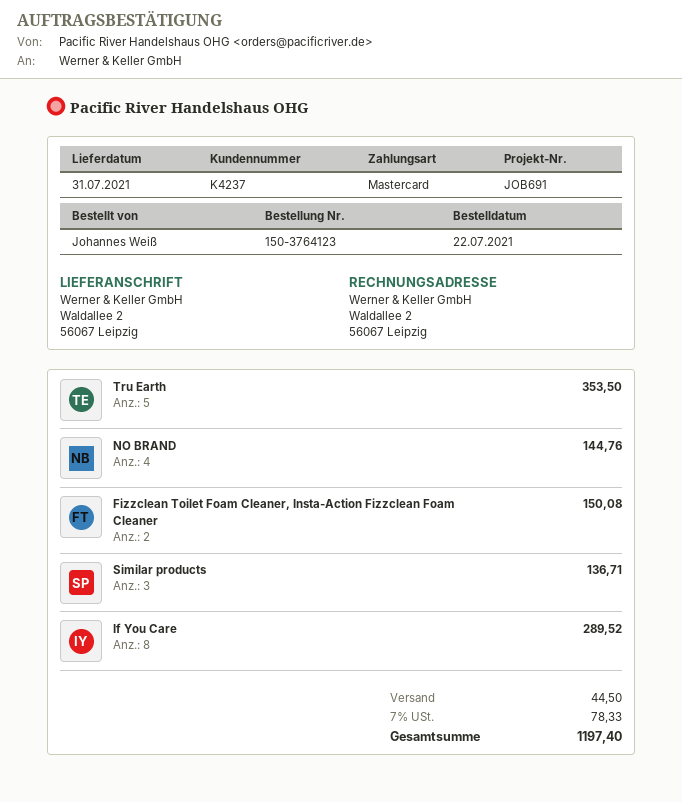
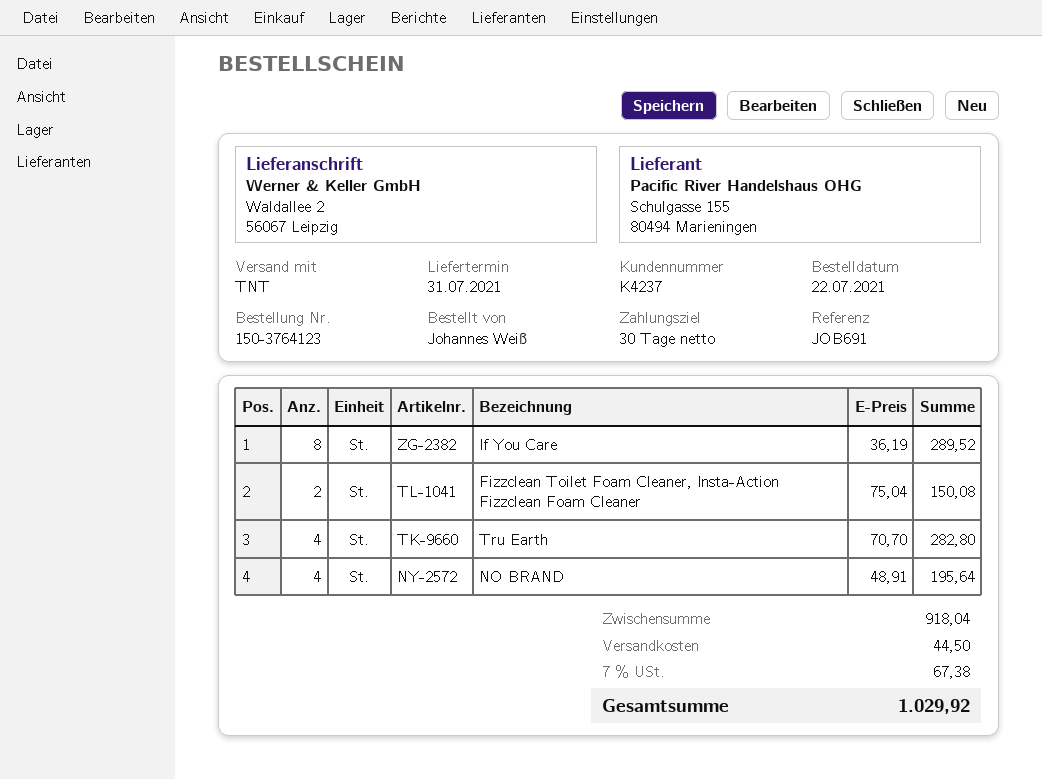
Tru Earth: 5 for 353.50 -> 4 for 282.80
NO BRAND: 4 for 144.76 -> 4 for 195.64
Similar products: 3 for 136.71 -> none
tax: 7% = 78.33 -> 7% = 67.38
total: 1197.40 -> 1029.92

